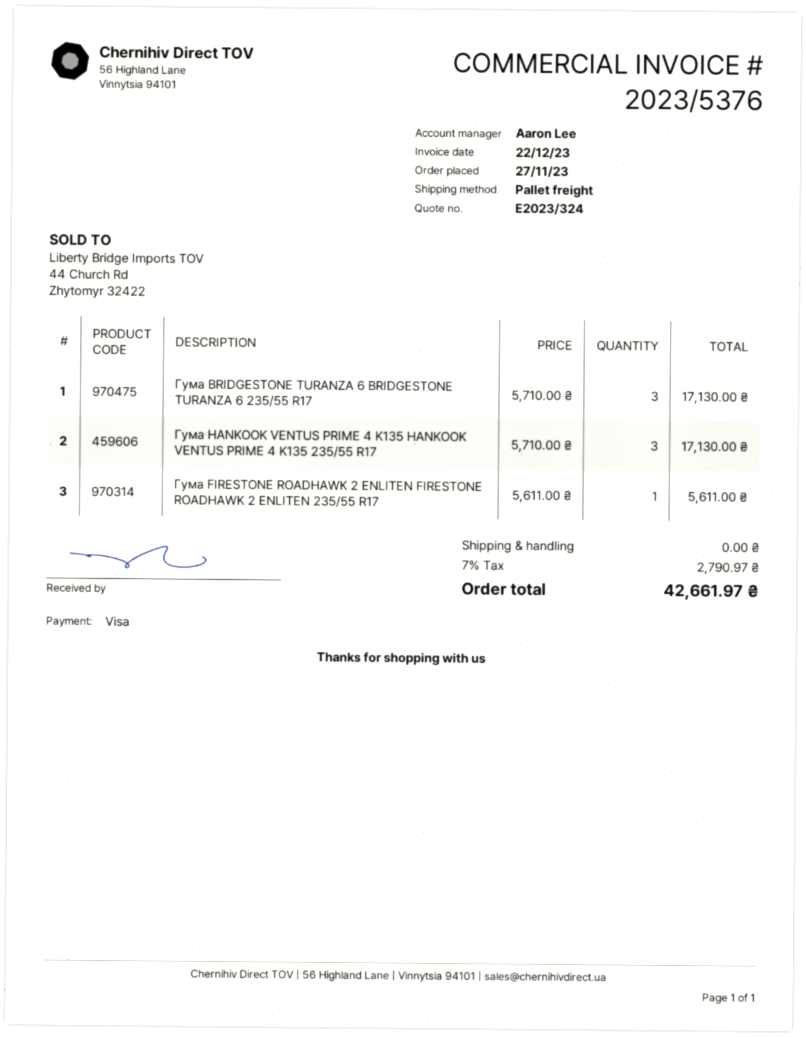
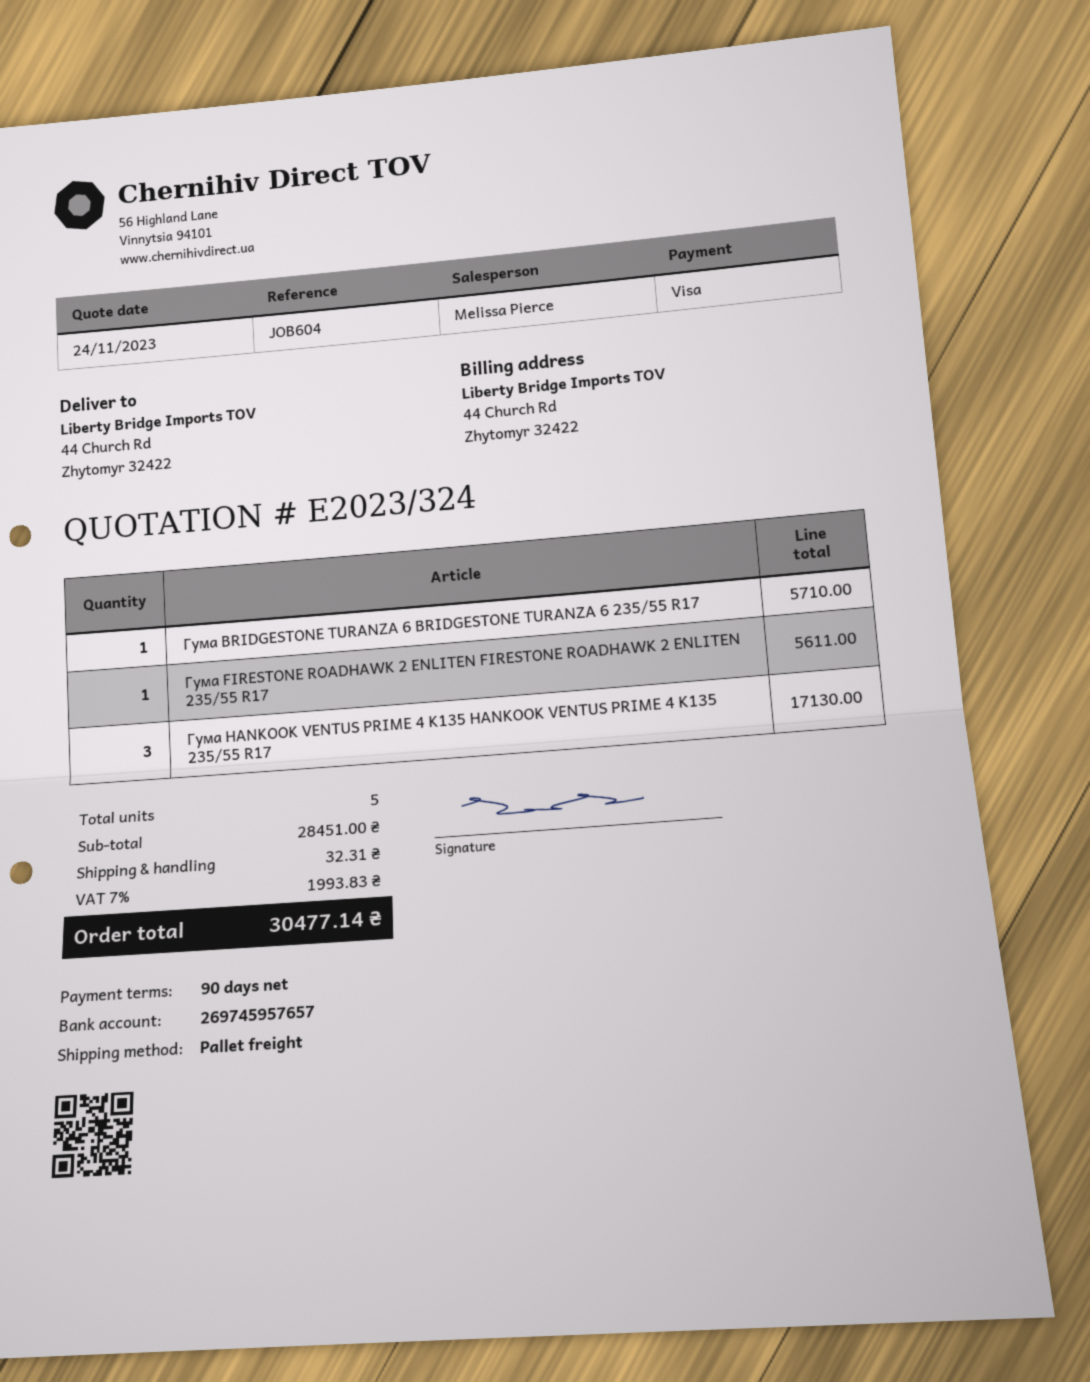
sales rep: Aaron Lee -> Melissa Pierce
Гума BRIDGESTONE TURANZA 6 BRIDGESTONE TURANZA 6 235/55 R17: 3 for 17130.00 -> 1 for 5710.00
shipping: 0.00 -> 32.31
tax: 7% = 2790.97 -> 7% = 1993.83
total: 42661.97 -> 30477.14

